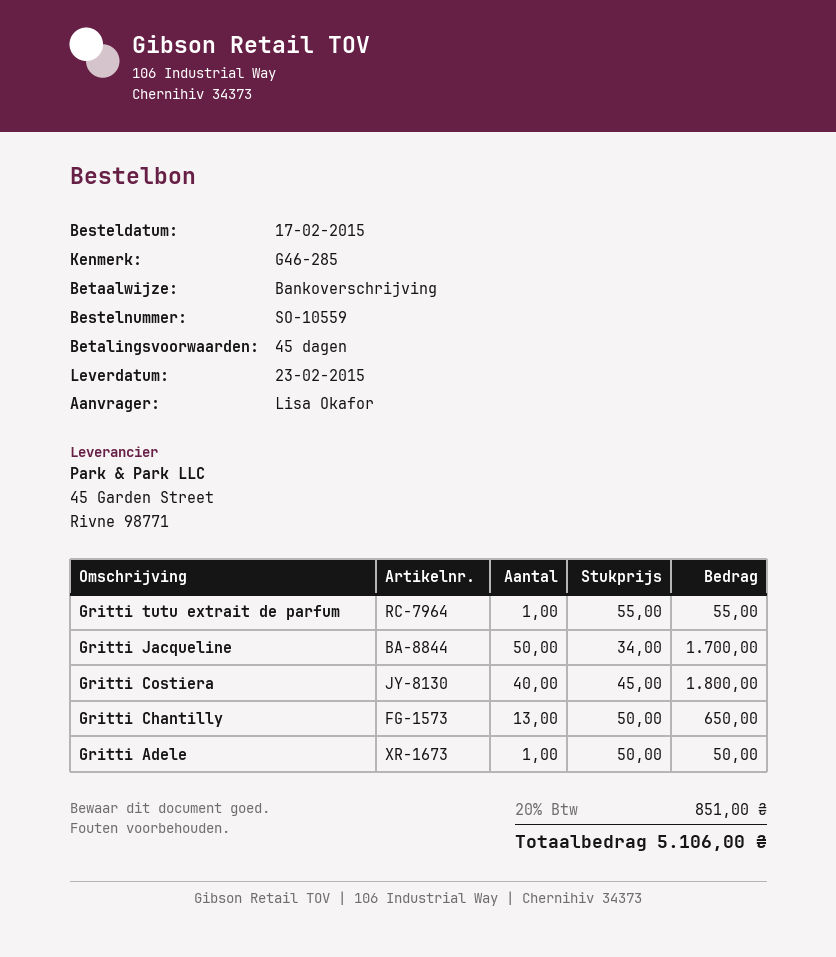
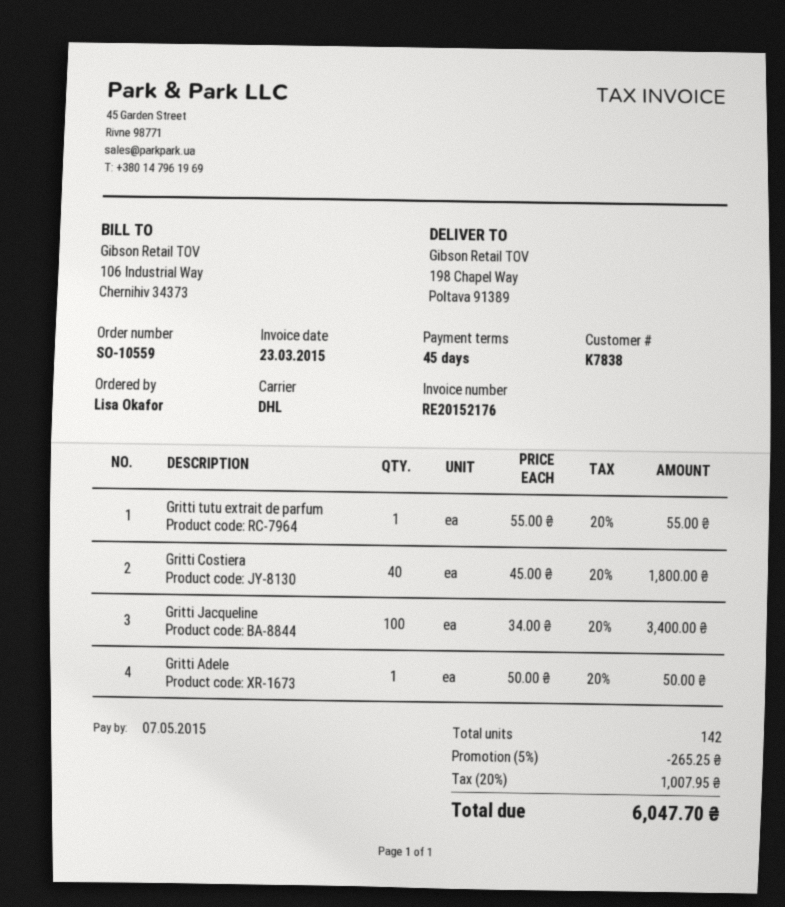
Gritti Jacqueline: 50 x 34.00 = 1700.00 -> 100 x 34.00 = 3400.00
Gritti Chantilly: 13 x 50.00 = 650.00 -> none
discount: none -> 5% = 265.25
tax: 20% = 851.00 -> 20% = 1007.95
total: 5106.00 -> 6047.70

